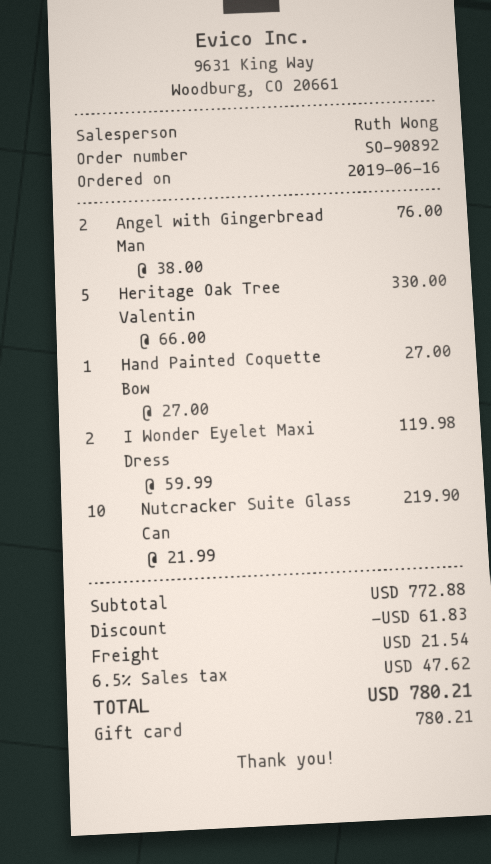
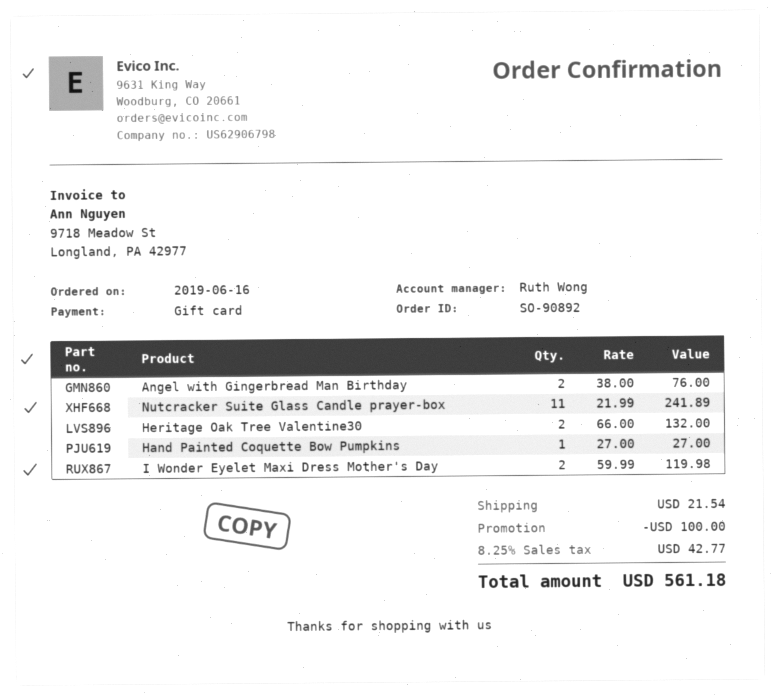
Heritage Oak Tree Valentin: 5 x 66.00 = 330.00 -> 2 x 66.00 = 132.00
Nutcracker Suite Glass Can: 10 x 21.99 = 219.90 -> 11 x 21.99 = 241.89
discount: 61.83 -> 100.00
tax: 6.5% = 47.62 -> 8.25% = 42.77
total: 780.21 -> 561.18

